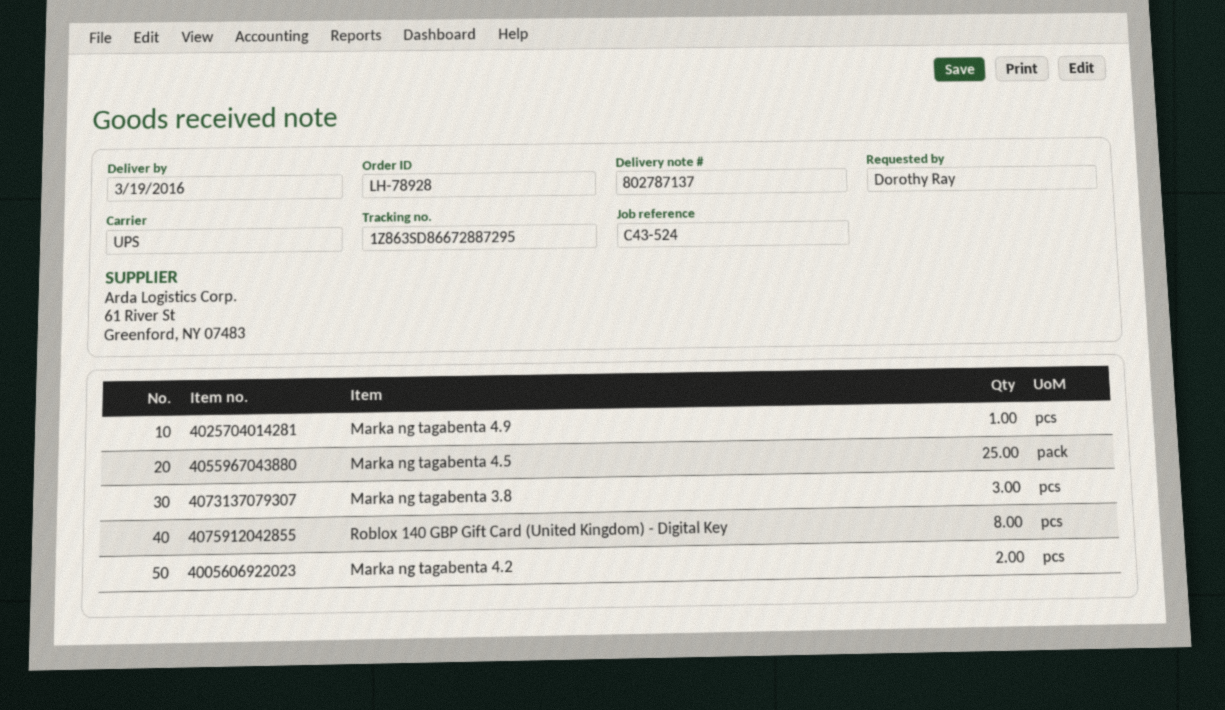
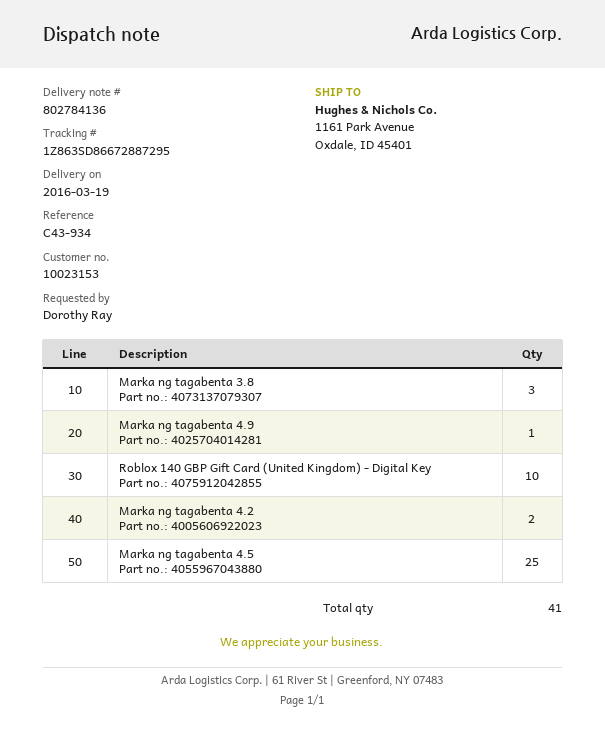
delivery note number: 802787137 -> 802784136
reference: C43-524 -> C43-934
Roblox 140 GBP Gift Card (United Kingdom) - Digital Key: 8 -> 10

